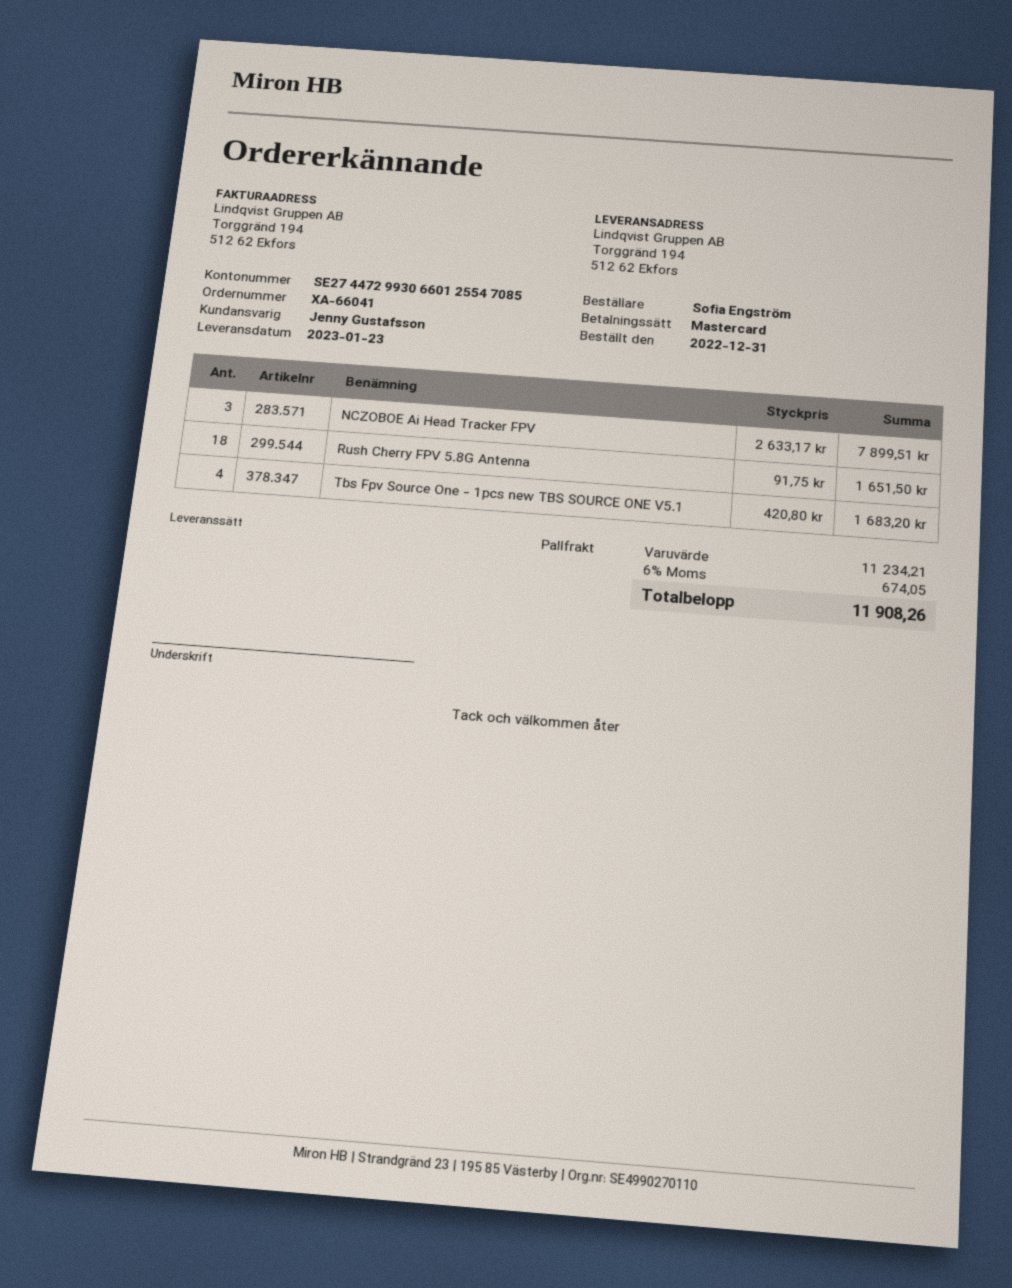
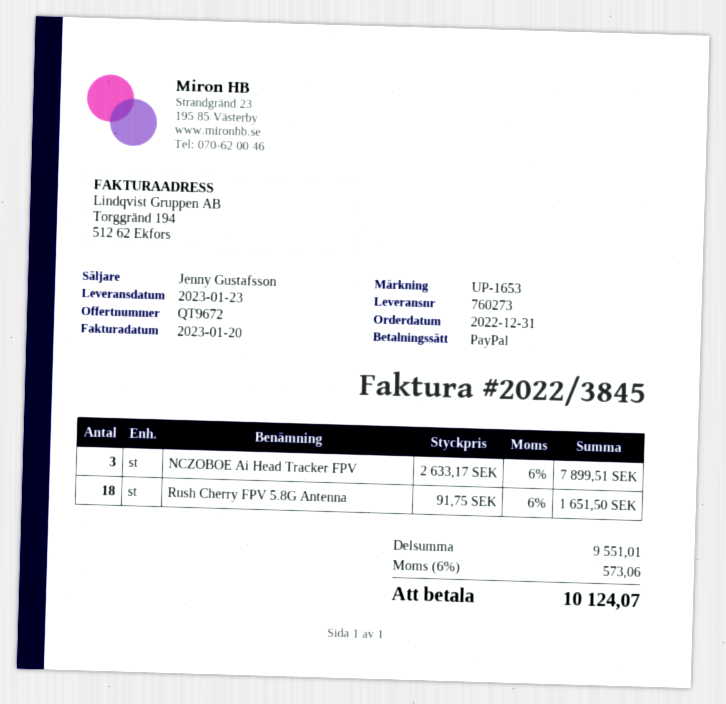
payment method: Mastercard -> PayPal
Tbs Fpv Source One - 1pcs new TBS SOURCE ONE V5.1: 4 x 420.80 = 1683.20 -> none
subtotal: 11234.21 -> 9551.01
tax: 6% = 674.05 -> 6% = 573.06
total: 11908.26 -> 10124.07

